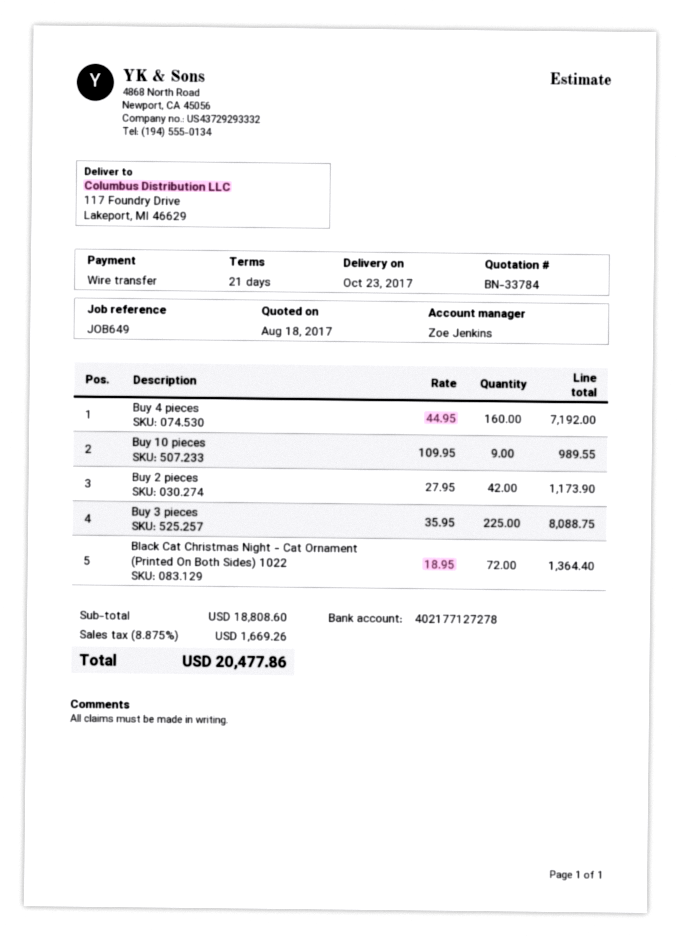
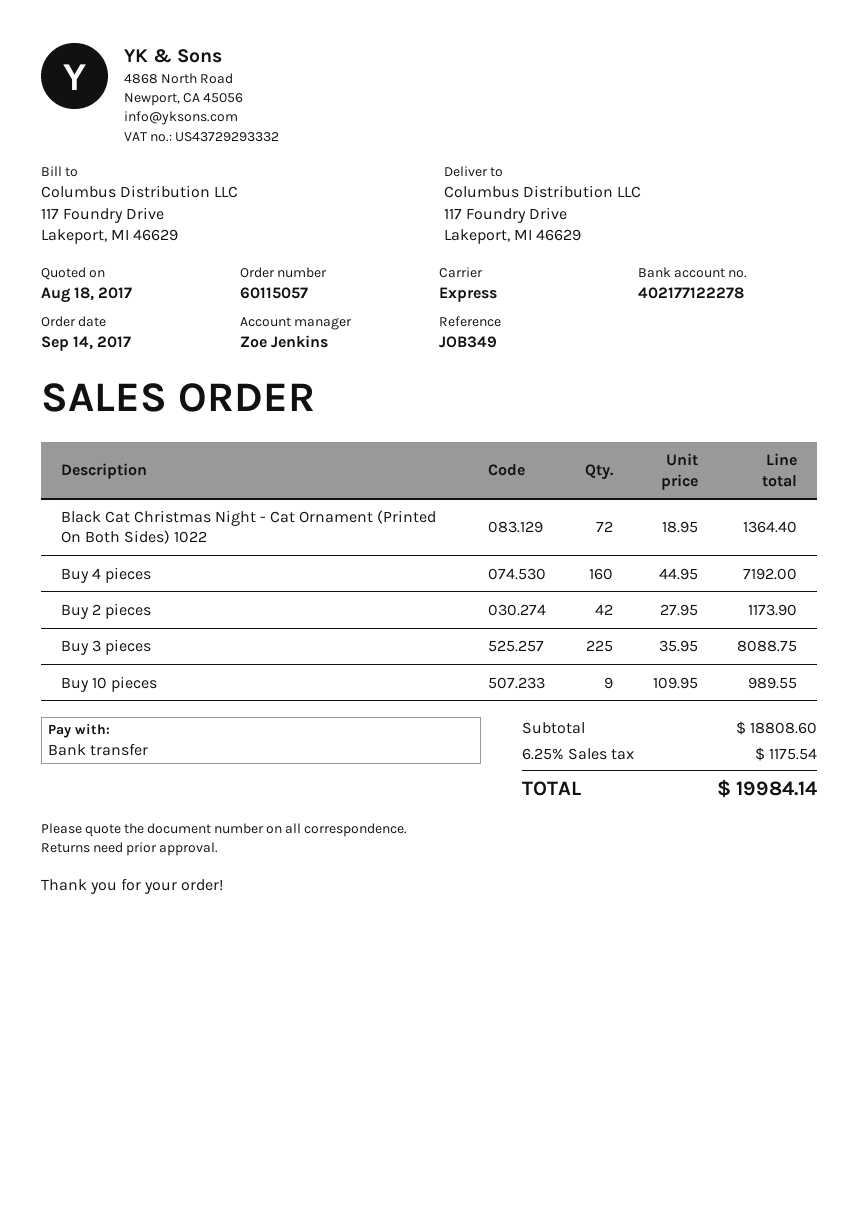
reference: JOB649 -> JOB349
bank account: 402177127278 -> 402177122278
tax: 8.875% = 1669.26 -> 6.25% = 1175.54
total: 20477.86 -> 19984.14

